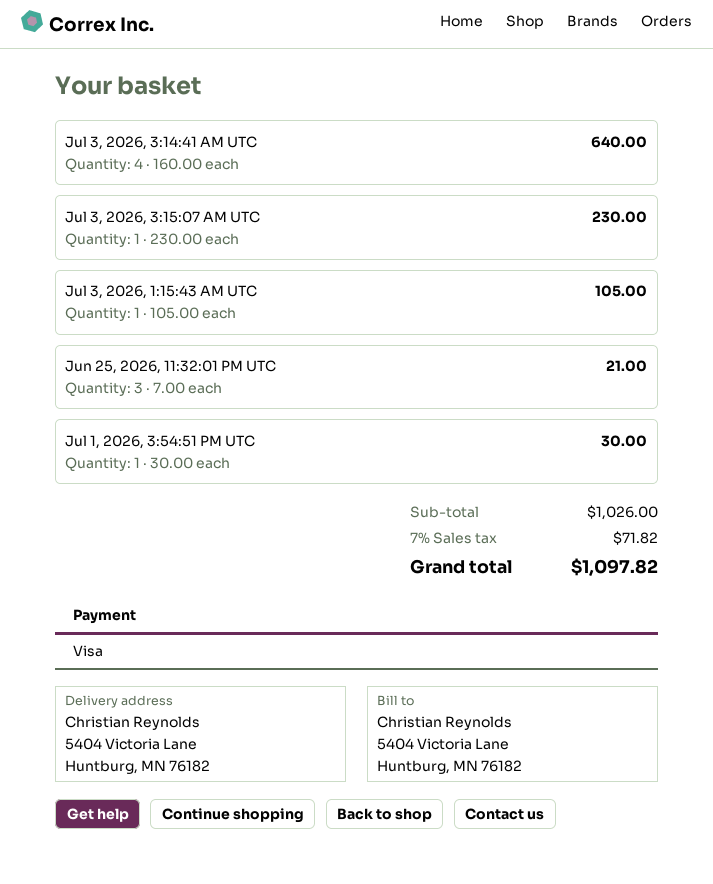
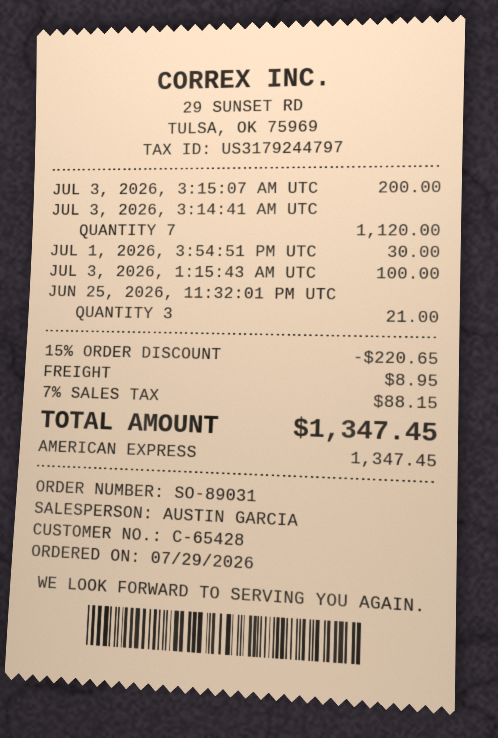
payment method: Visa -> American Express
Jul 3, 2026, 3:14:41 AM UTC: 4 for 640.00 -> 7 for 1120.00
Jul 3, 2026, 3:15:07 AM UTC: 1 for 230.00 -> 1 for 200.00
Jul 3, 2026, 1:15:43 AM UTC: 1 for 105.00 -> 1 for 100.00
discount: none -> 15% = 220.65
shipping: none -> 8.95
tax: 7% = 71.82 -> 7% = 88.15
total: 1097.82 -> 1347.45

